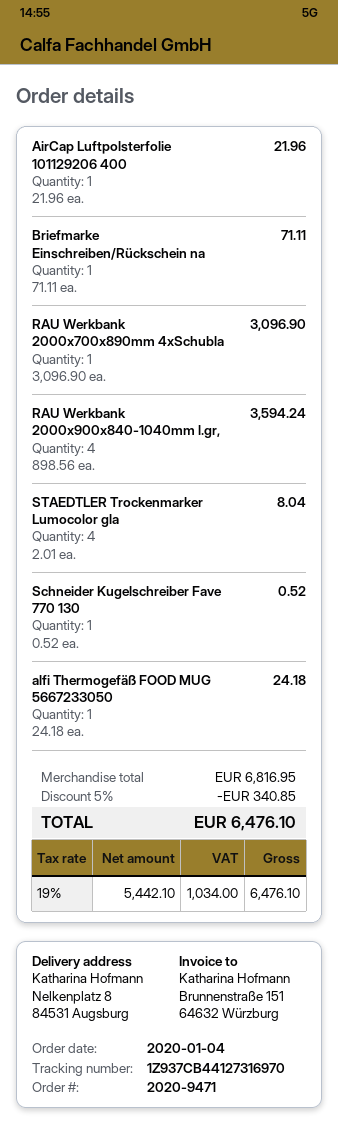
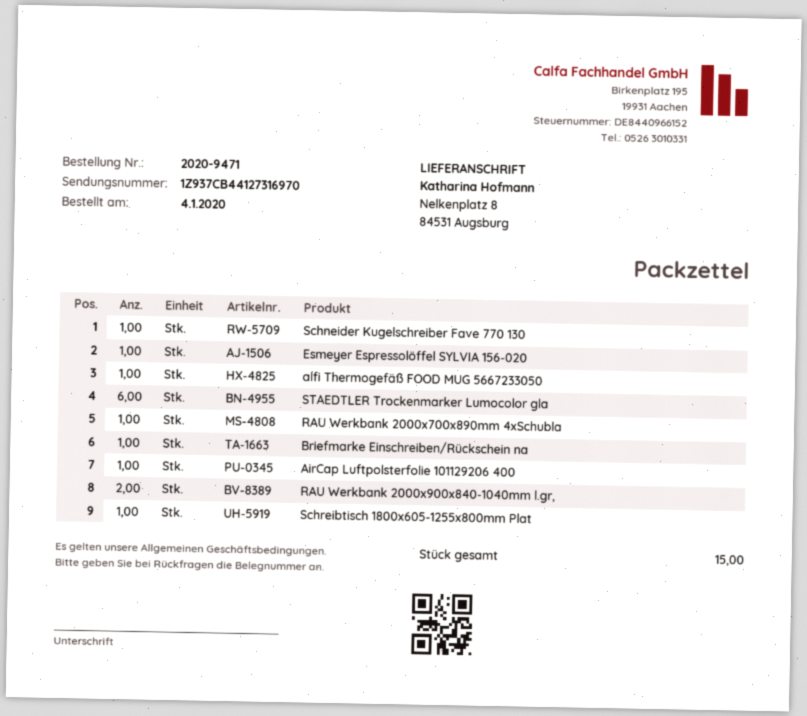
RAU Werkbank 2000x900x840-1040mm l.gr,: 4 -> 2
STAEDTLER Trockenmarker Lumocolor gla: 4 -> 6
Esmeyer Espressolöffel SYLVIA 156-020: none -> 1
Schreibtisch 1800x605-1255x800mm Plat: none -> 1

